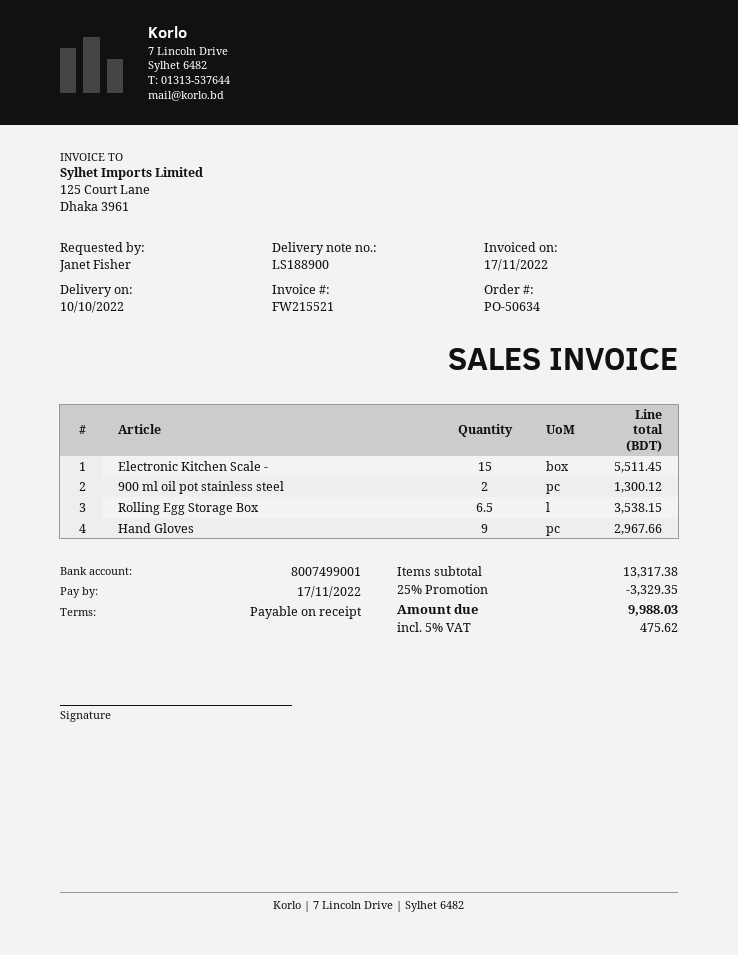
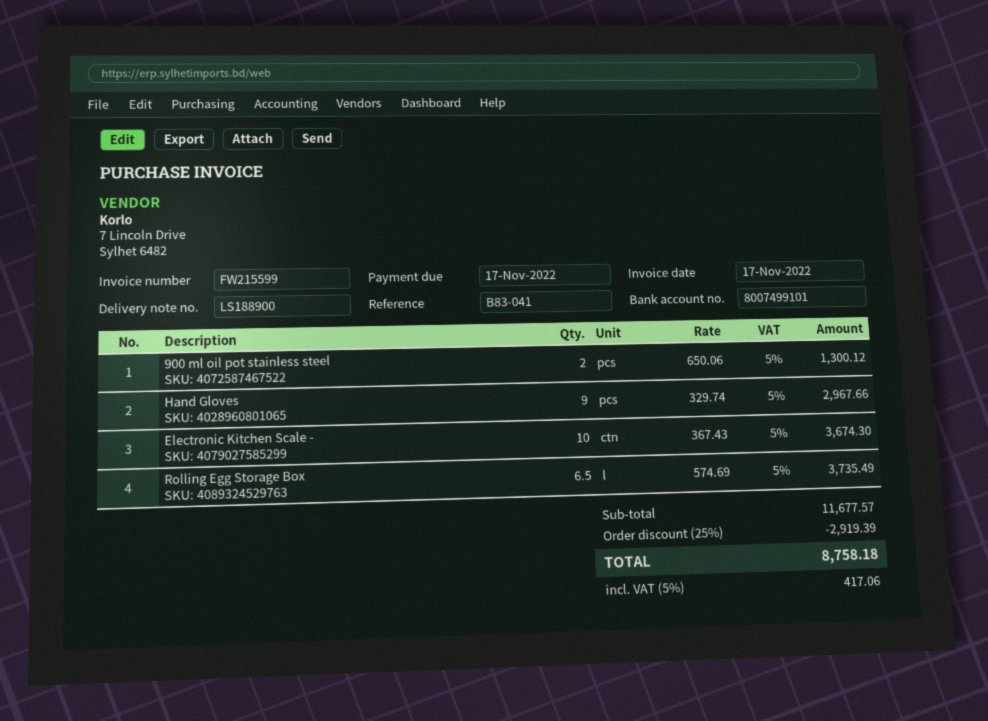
invoice number: FW215521 -> FW215599
bank account: 8007499001 -> 8007499101
Electronic Kitchen Scale -: 15 for 5511.45 -> 10 for 3674.30
Rolling Egg Storage Box: 6.5 for 3538.15 -> 6.5 for 3735.49
subtotal: 13317.38 -> 11677.57
discount: 25% = 3329.35 -> 25% = 2919.39
tax: 5% = 475.62 -> 5% = 417.06
total: 9988.03 -> 8758.18

